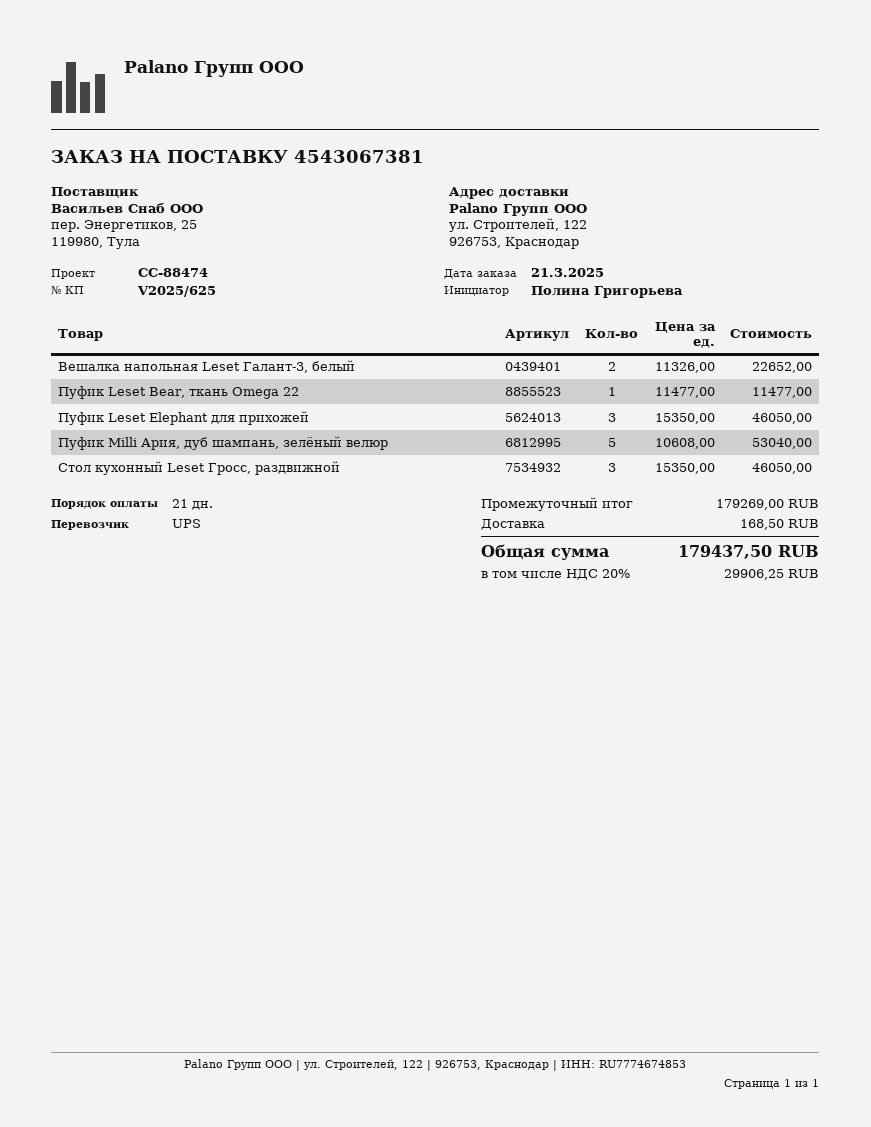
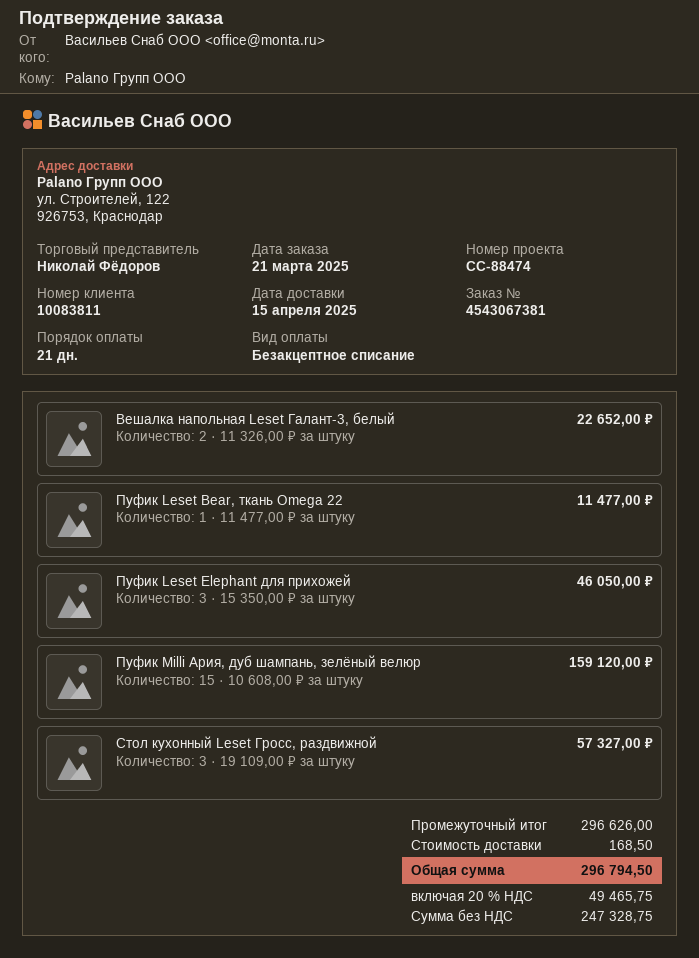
Пуфик Milli Ария, дуб шампань, зелёный велюр: 5 x 10608.00 = 53040.00 -> 15 x 10608.00 = 159120.00
Стол кухонный Leset Гросс, раздвижной: 3 x 15350.00 = 46050.00 -> 3 x 19109.00 = 57327.00
subtotal: 179269.00 -> 296626.00
tax: 20% = 29906.25 -> 20% = 49465.75
total: 179437.50 -> 296794.50

